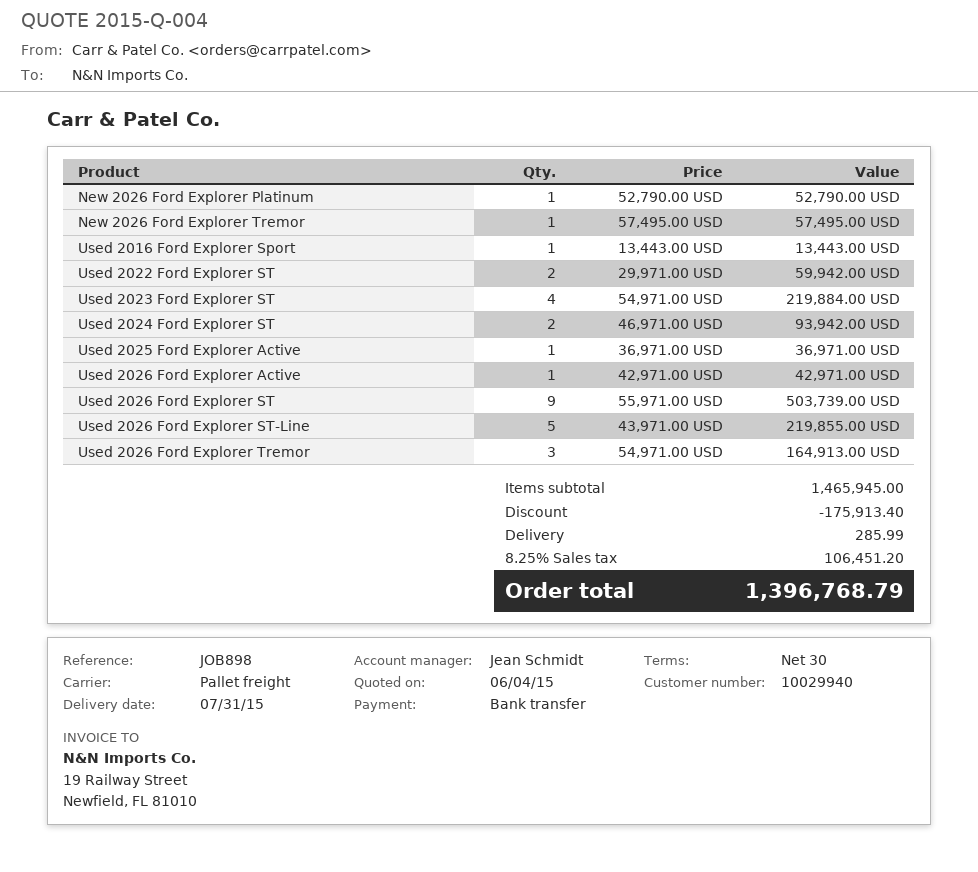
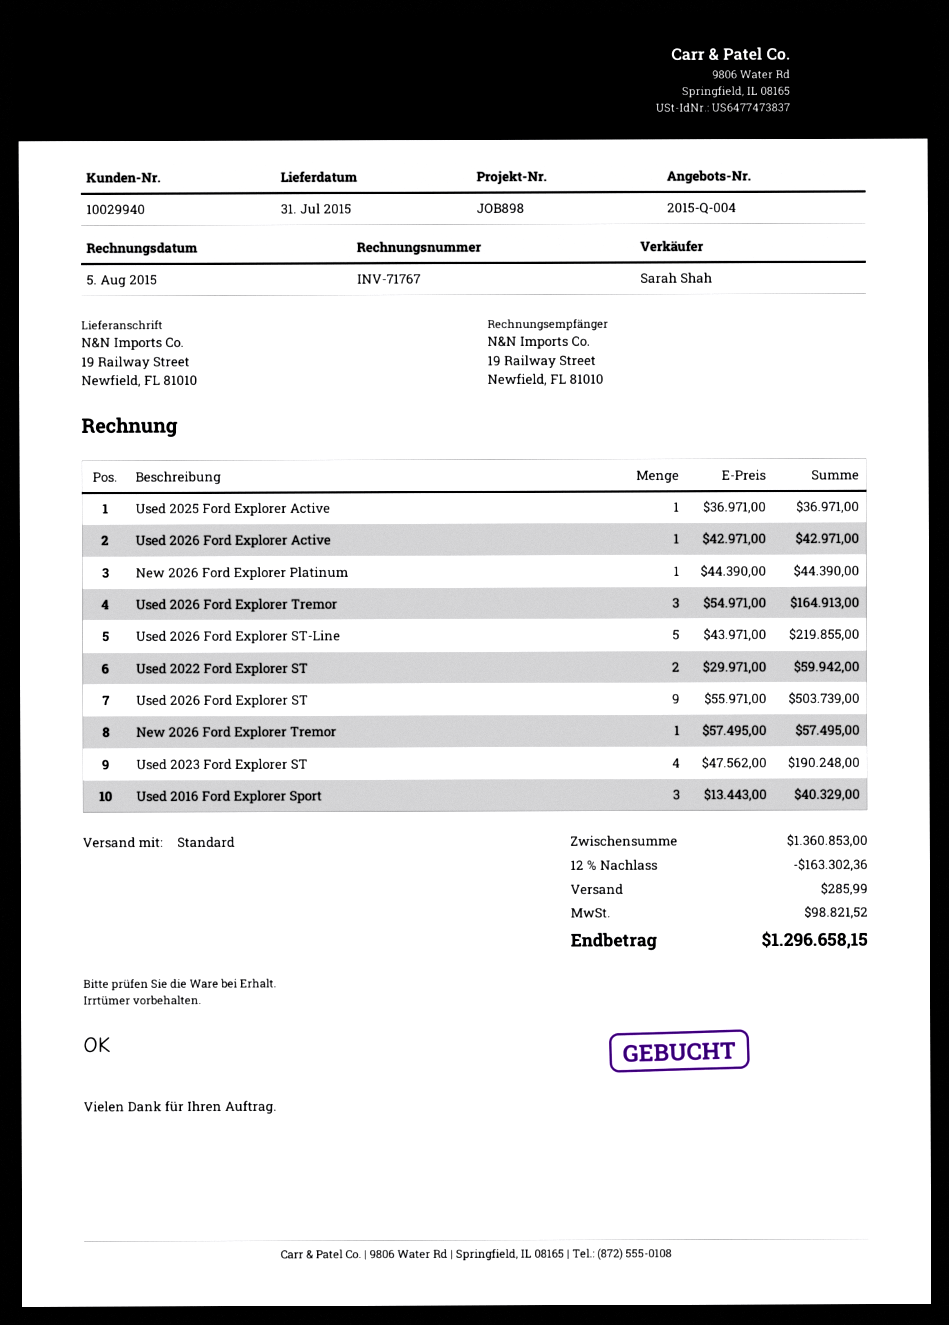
sales rep: Jean Schmidt -> Sarah Shah
shipping method: pallet freight -> standard
New 2026 Ford Explorer Platinum: 1 x 52790.00 = 52790.00 -> 1 x 44390.00 = 44390.00
Used 2016 Ford Explorer Sport: 1 x 13443.00 = 13443.00 -> 3 x 13443.00 = 40329.00
Used 2023 Ford Explorer ST: 4 x 54971.00 = 219884.00 -> 4 x 47562.00 = 190248.00
Used 2024 Ford Explorer ST: 2 x 46971.00 = 93942.00 -> none
subtotal: 1465945.00 -> 1360853.00
discount: 175913.40 -> 163302.36
tax: 106451.20 -> 98821.52
total: 1396768.79 -> 1296658.15

